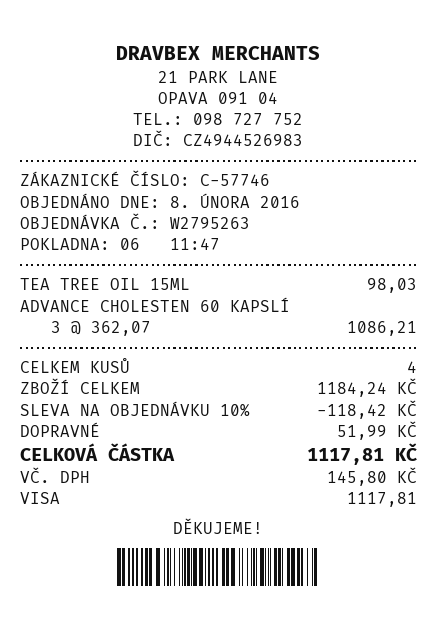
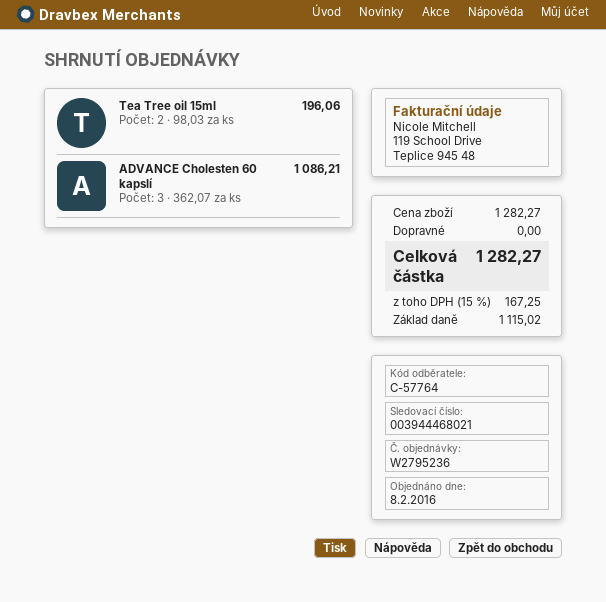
order number: W2795263 -> W2795236
customer number: C-57746 -> C-57764
TEA TREE OIL 15ML: 1 x 98.03 = 98.03 -> 2 x 98.03 = 196.06
subtotal: 1184.24 -> 1282.27
discount: 10% = 118.42 -> none
shipping: 51.99 -> 0.00
tax: 145.80 -> 167.25
total: 1117.81 -> 1282.27

